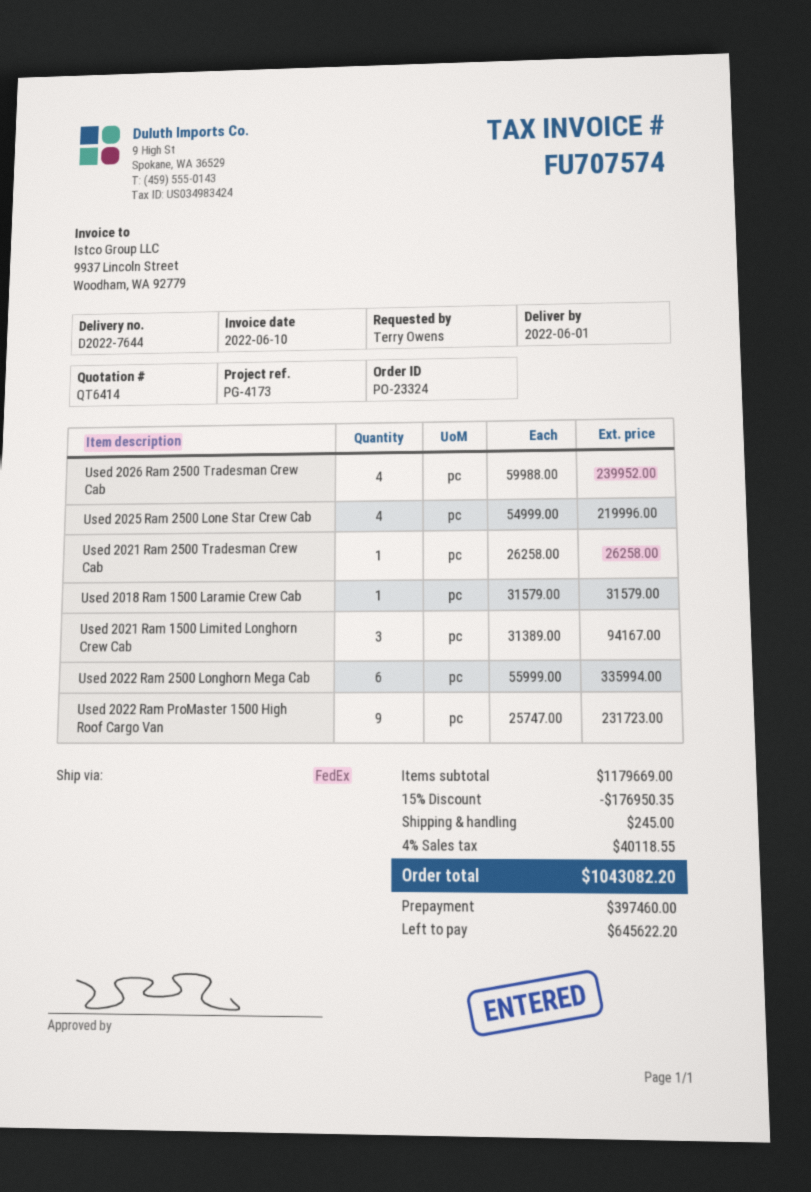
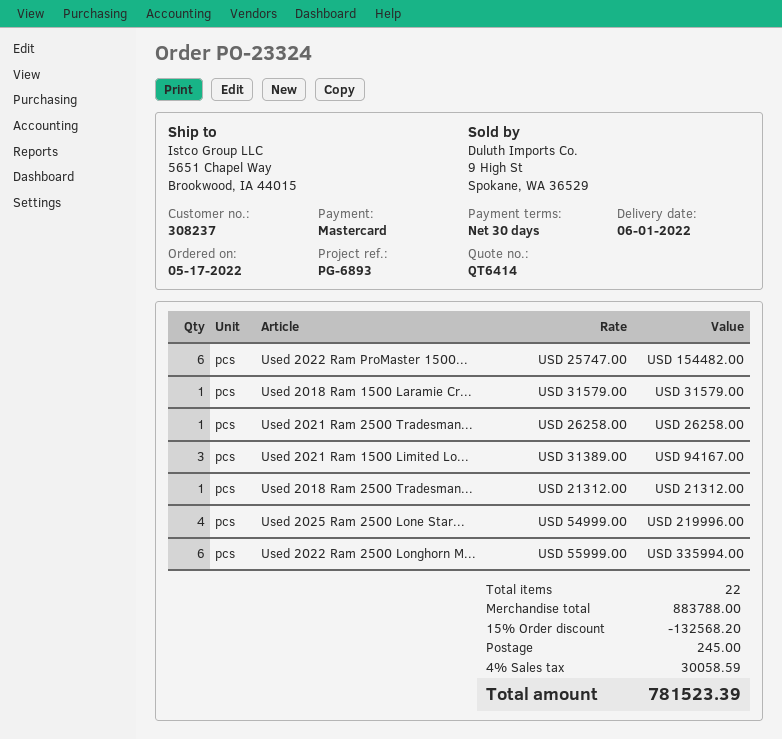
reference: PG-4173 -> PG-6893
Used 2026 Ram 2500 Tradesman Crew Cab: 4 x 59988.00 = 239952.00 -> none
Used 2022 Ram ProMaster 1500 High Roof Cargo Van: 9 x 25747.00 = 231723.00 -> 6 x 25747.00 = 154482.00
Used 2018 Ram 2500 Tradesman...: none -> 1 x 21312.00 = 21312.00
subtotal: 1179669.00 -> 883788.00
discount: 15% = 176950.35 -> 15% = 132568.20
tax: 4% = 40118.55 -> 4% = 30058.59
total: 1043082.20 -> 781523.39

